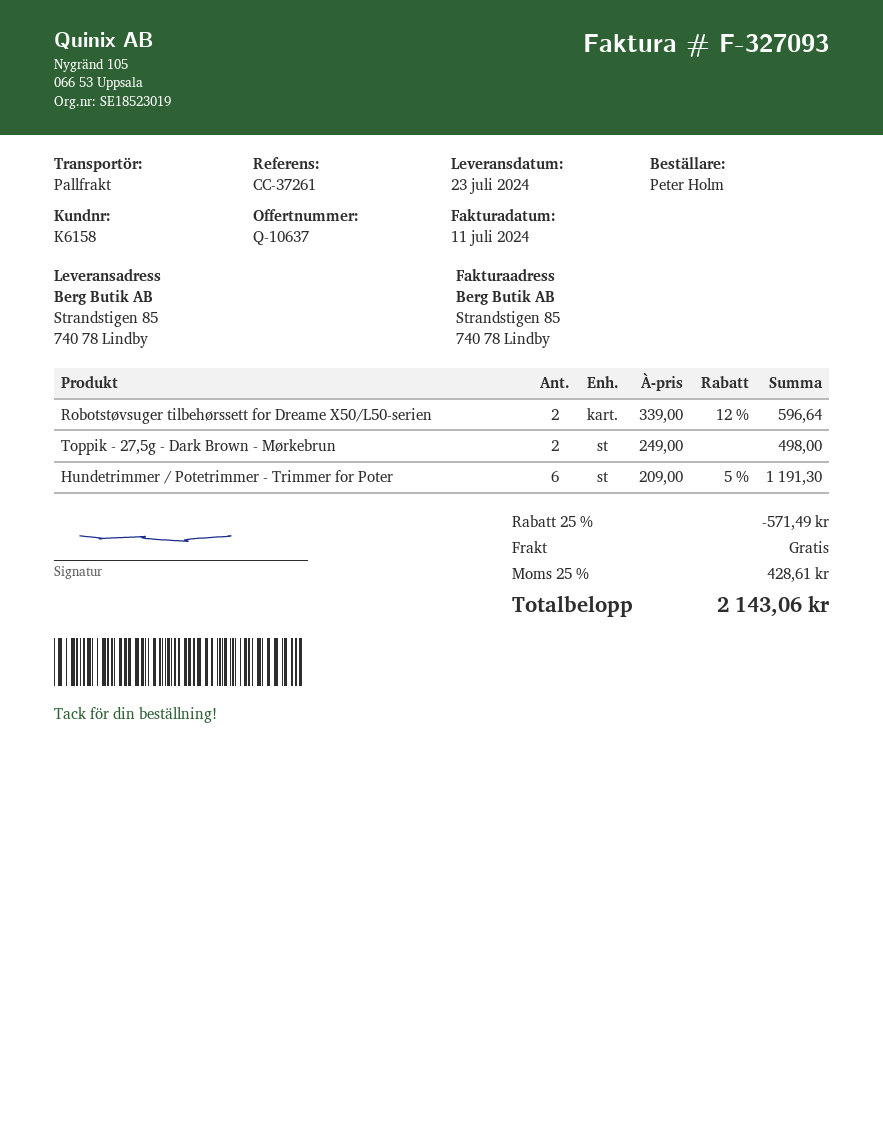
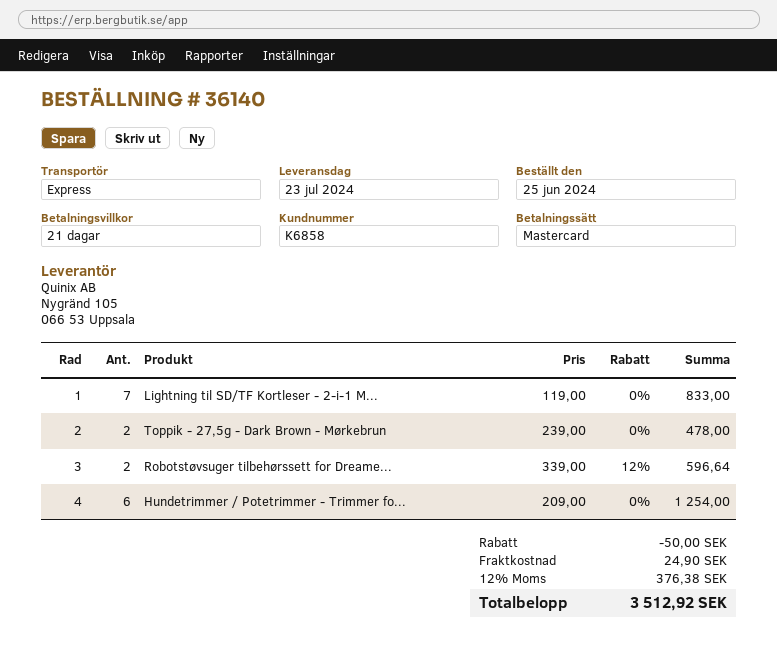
customer number: K6158 -> K6858
shipping method: pallet freight -> express
Toppik - 27,5g - Dark Brown - Mørkebrun: 2 x 249.00 = 498.00 -> 2 x 239.00 = 478.00
Hundetrimmer / Potetrimmer - Trimmer for Poter: 6 x 209.00 - 5% = 1191.30 -> 6 x 209.00 = 1254.00
Lightning til SD/TF Kortleser - 2-i-1 M...: none -> 7 x 119.00 = 833.00
discount: 571.49 -> 50.00
shipping: 0.00 -> 24.90
tax: 25% = 428.61 -> 12% = 376.38
total: 2143.06 -> 3512.92

